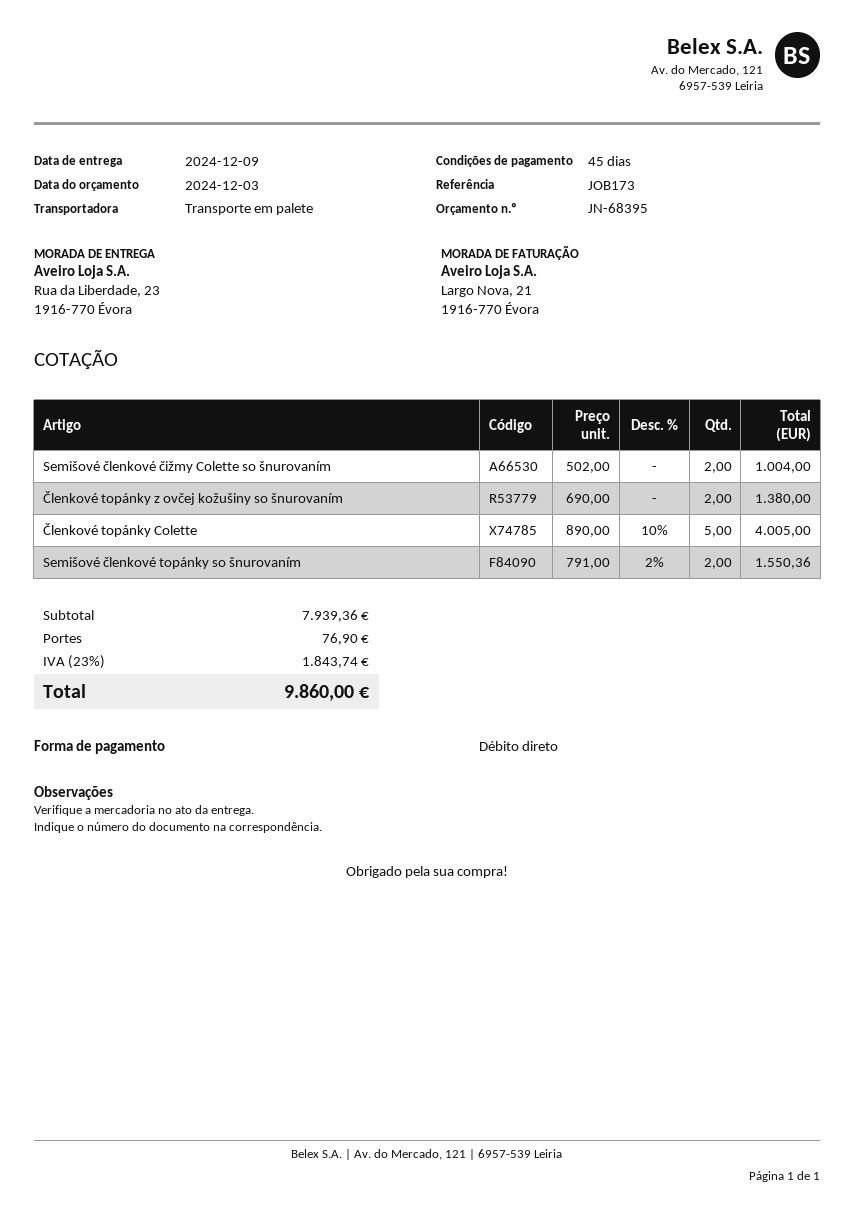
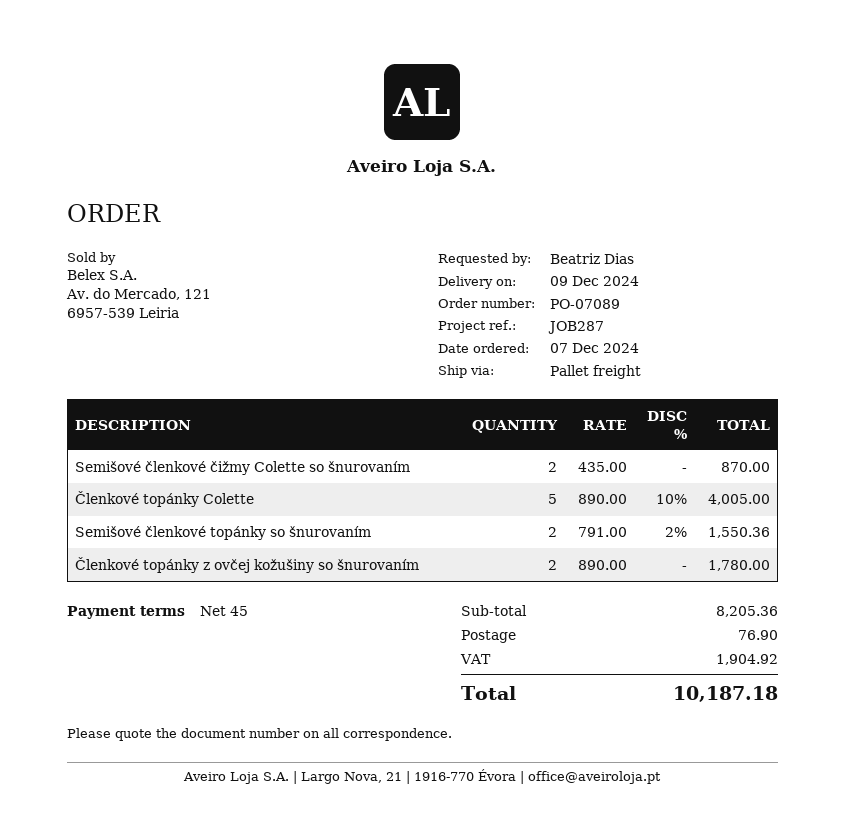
reference: JOB173 -> JOB287
Semišové členkové čižmy Colette so šnurovaním: 2 x 502.00 = 1004.00 -> 2 x 435.00 = 870.00
Členkové topánky z ovčej kožušiny so šnurovaním: 2 x 690.00 = 1380.00 -> 2 x 890.00 = 1780.00
subtotal: 7939.36 -> 8205.36
tax: 1843.74 -> 1904.92
total: 9860.00 -> 10187.18

